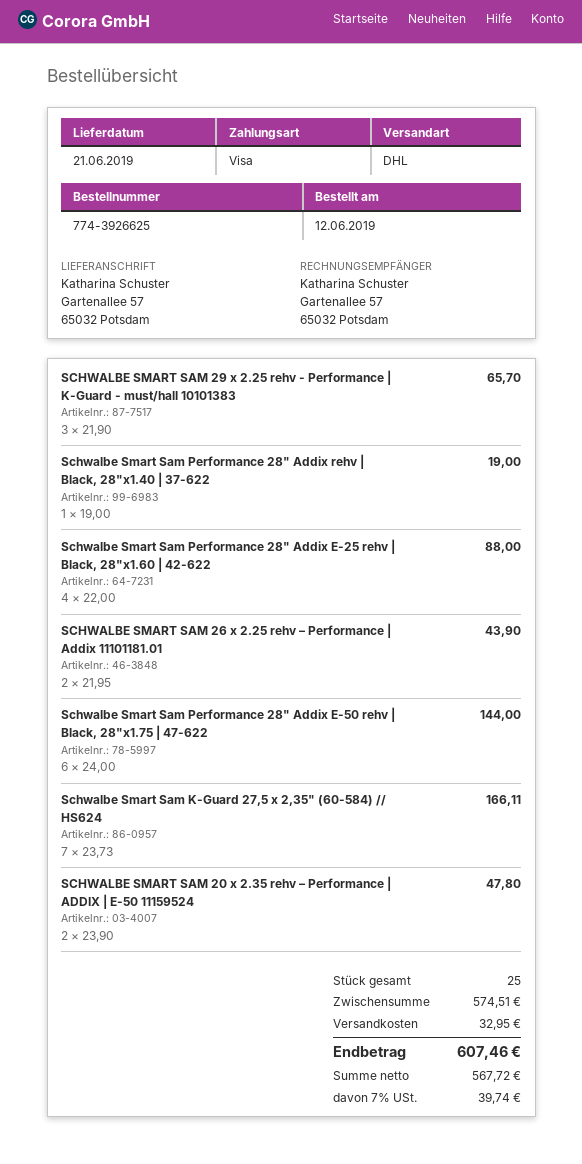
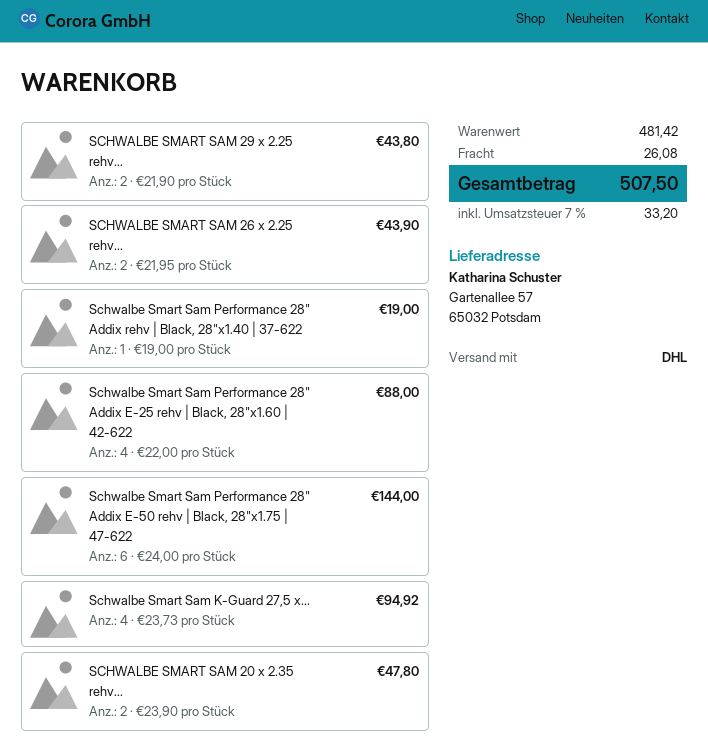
SCHWALBE SMART SAM 29 x 2.25 rehv - Performance | K-Guard - must/hall 10101383: 3 x 21.90 = 65.70 -> 2 x 21.90 = 43.80
Schwalbe Smart Sam K-Guard 27,5 x 2,35" (60-584) // HS624: 7 x 23.73 = 166.11 -> 4 x 23.73 = 94.92
subtotal: 574.51 -> 481.42
shipping: 32.95 -> 26.08
tax: 7% = 39.74 -> 7% = 33.20
total: 607.46 -> 507.50

